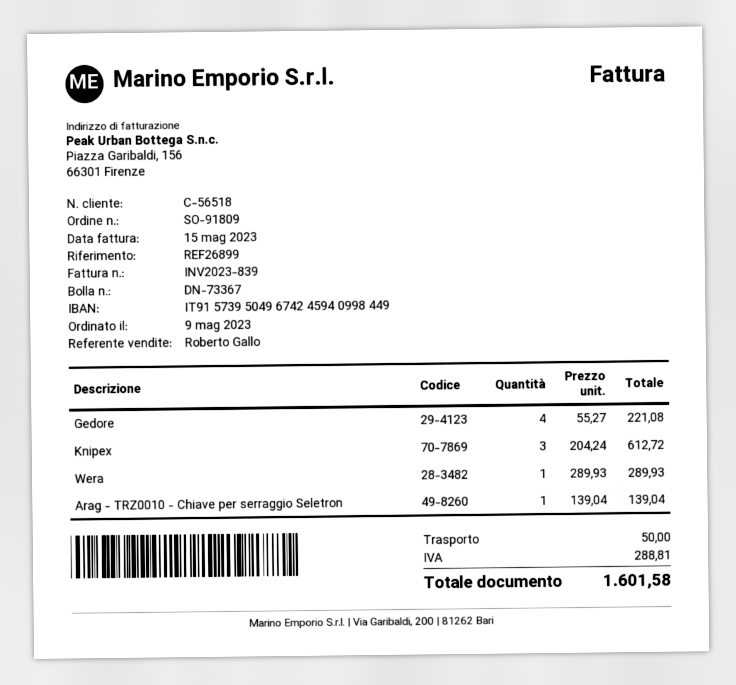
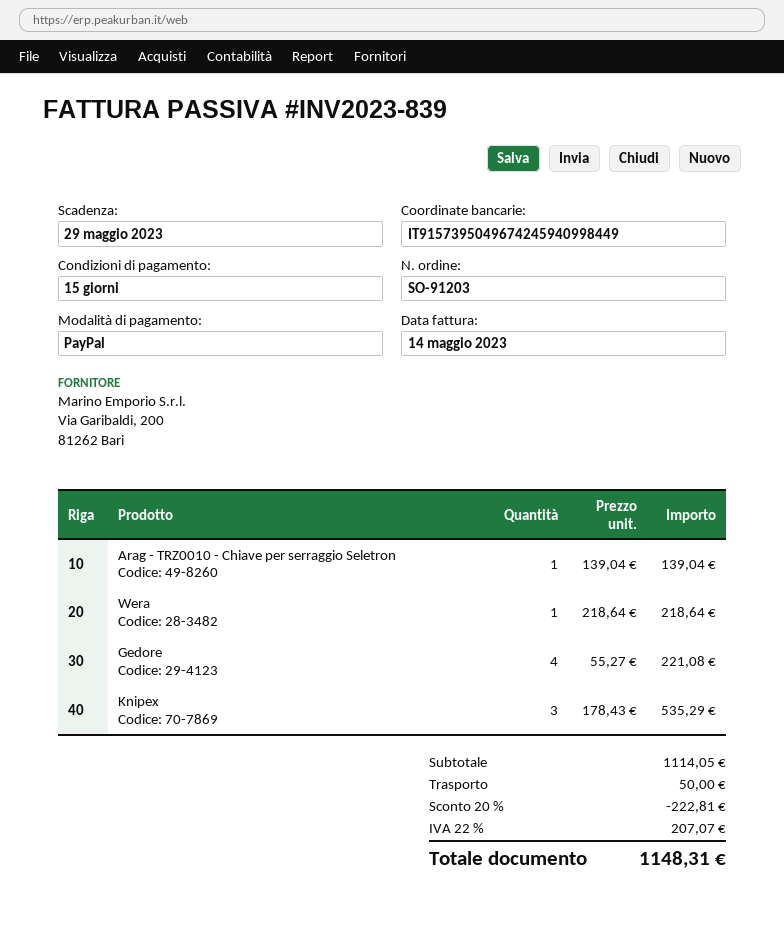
order number: SO-91809 -> SO-91203
invoice date: 2023-05-15 -> 2023-05-14
Knipex: 3 x 204.24 = 612.72 -> 3 x 178.43 = 535.29
Wera: 1 x 289.93 = 289.93 -> 1 x 218.64 = 218.64
discount: none -> 20% = 222.81
tax: 288.81 -> 207.07
total: 1601.58 -> 1148.31

